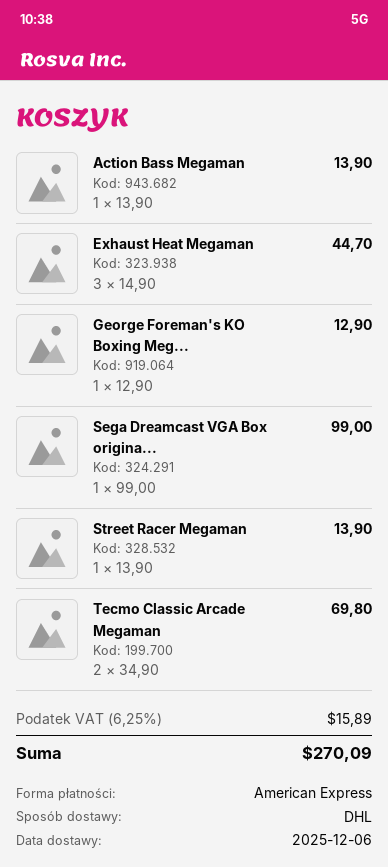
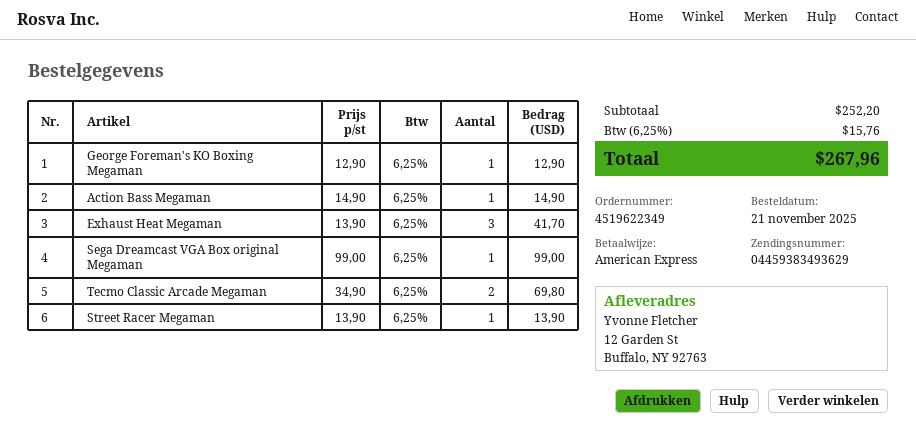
Action Bass Megaman: 1 x 13.90 = 13.90 -> 1 x 14.90 = 14.90
Exhaust Heat Megaman: 3 x 14.90 = 44.70 -> 3 x 13.90 = 41.70
tax: 6.25% = 15.89 -> 6.25% = 15.76
total: 270.09 -> 267.96

